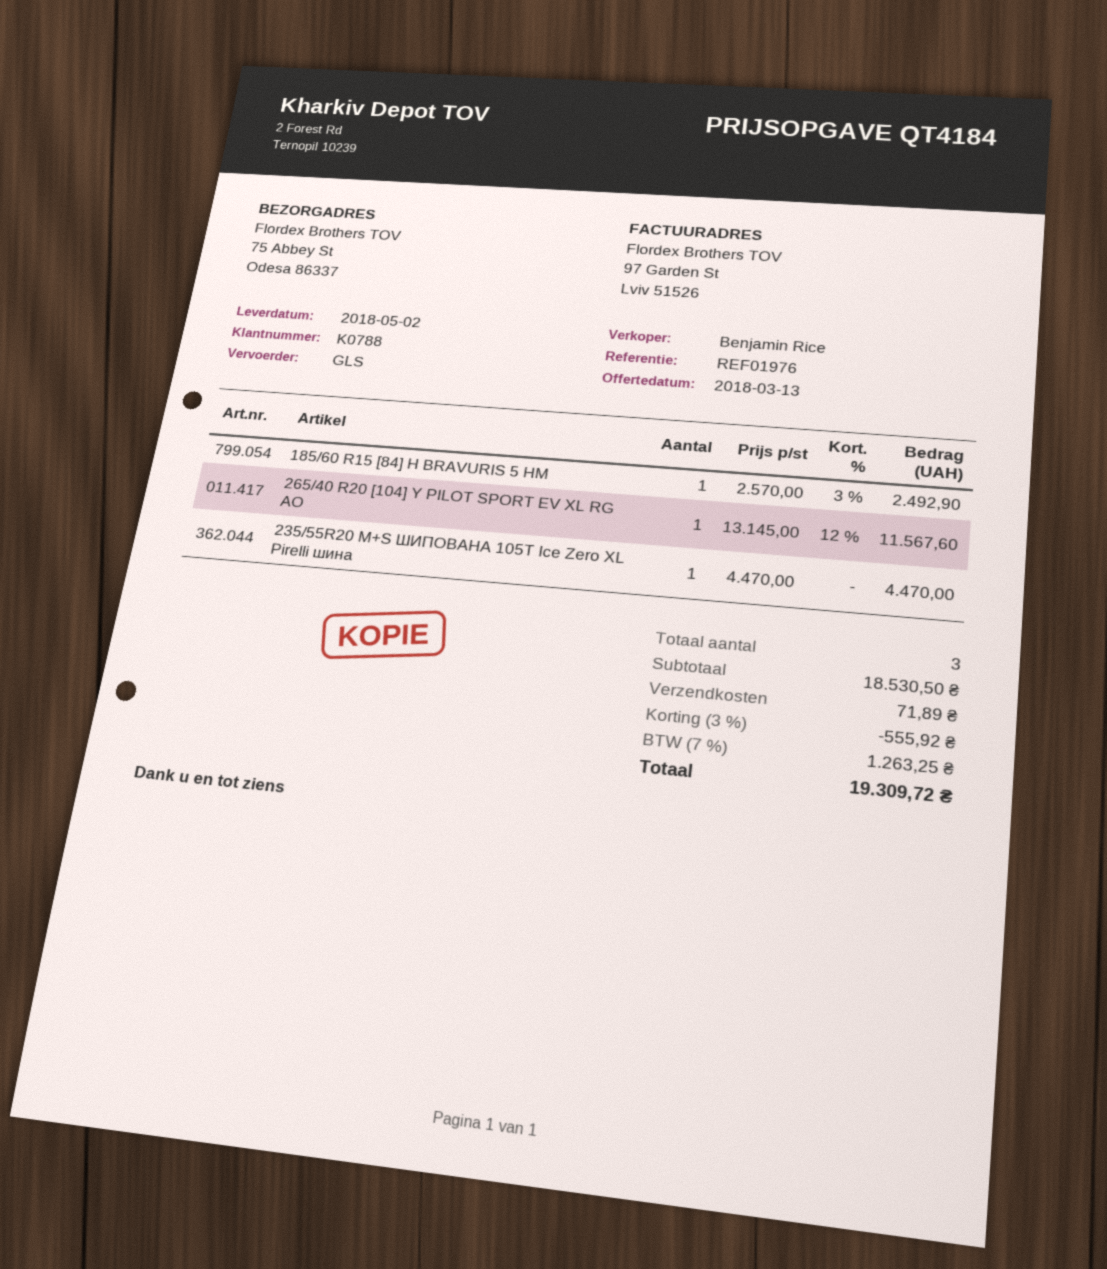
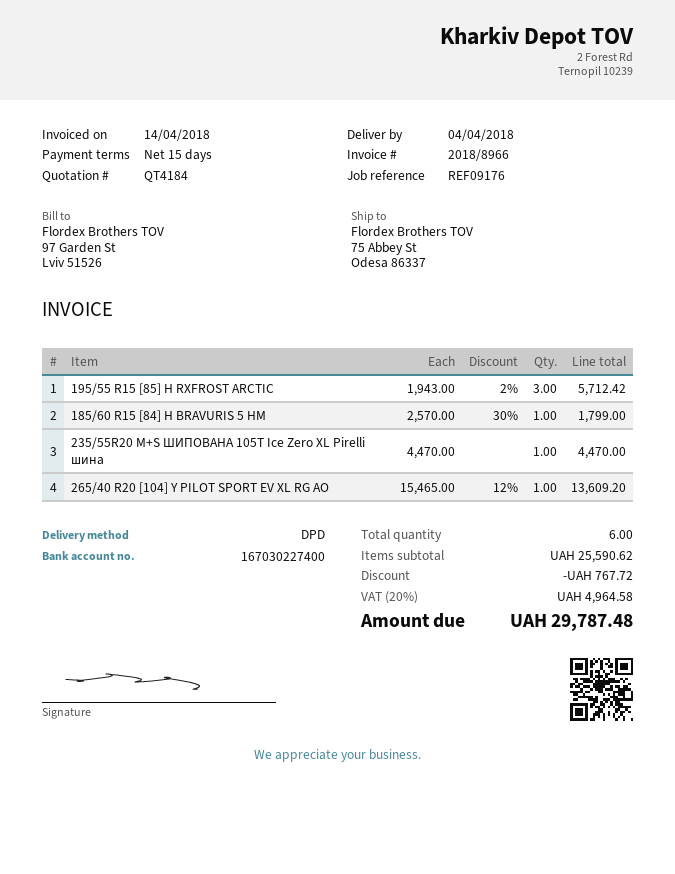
delivery date: 2018-05-02 -> 2018-04-04
reference: REF01976 -> REF09176
shipping method: GLS -> DPD
185/60 R15 [84] H BRAVURIS 5 HM: 1 x 2570.00 - 3% = 2492.90 -> 1 x 2570.00 - 30% = 1799.00
265/40 R20 [104] Y PILOT SPORT EV XL RG AO: 1 x 13145.00 - 12% = 11567.60 -> 1 x 15465.00 - 12% = 13609.20
195/55 R15 [85] H RXFROST ARCTIC: none -> 3 x 1943.00 - 2% = 5712.42
total quantity: 3 -> 6
subtotal: 18530.50 -> 25590.62
discount: 555.92 -> 767.72
shipping: 71.89 -> none
tax: 7% = 1263.25 -> 20% = 4964.58
total: 19309.72 -> 29787.48

